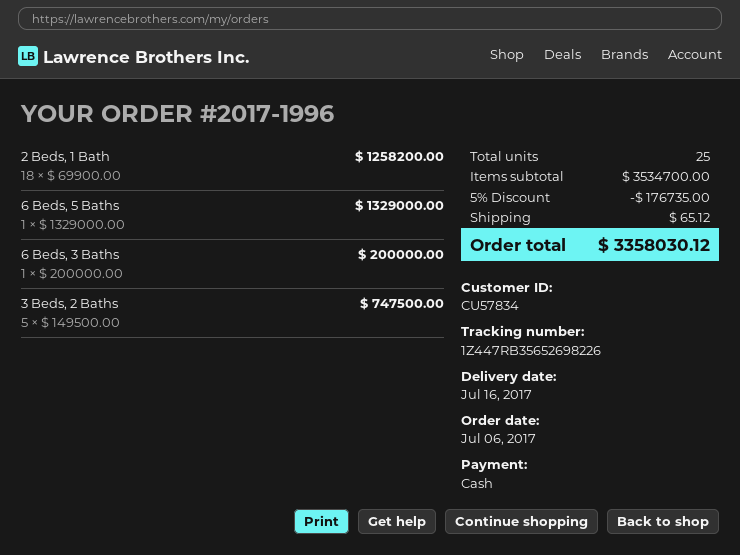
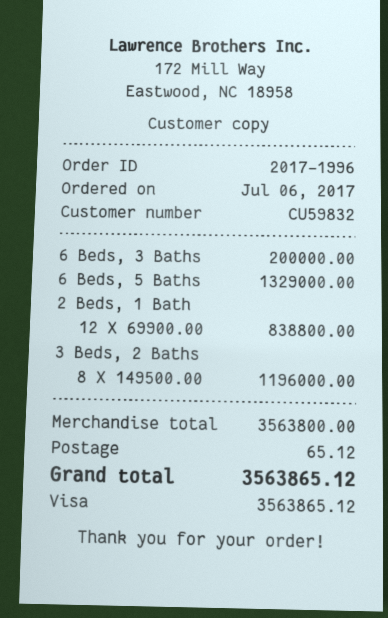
customer number: CU57834 -> CU59832
payment method: cash -> Visa
2 Beds, 1 Bath: 18 x 69900.00 = 1258200.00 -> 12 x 69900.00 = 838800.00
3 Beds, 2 Baths: 5 x 149500.00 = 747500.00 -> 8 x 149500.00 = 1196000.00
subtotal: 3534700.00 -> 3563800.00
discount: 5% = 176735.00 -> none
total: 3358030.12 -> 3563865.12

